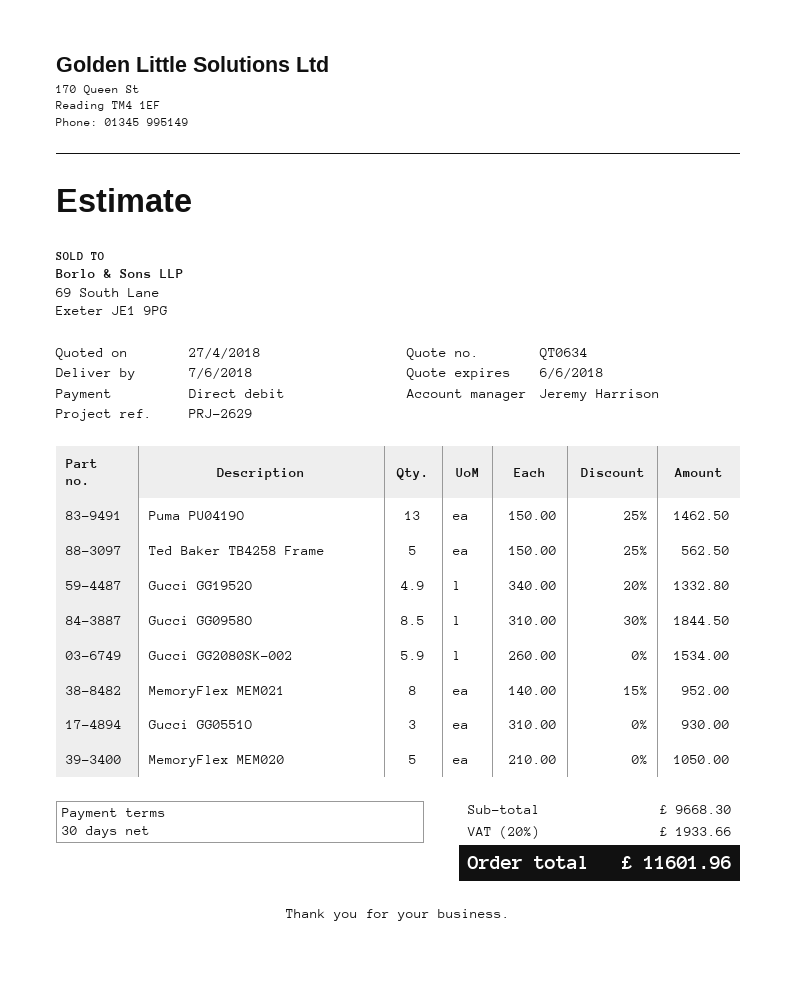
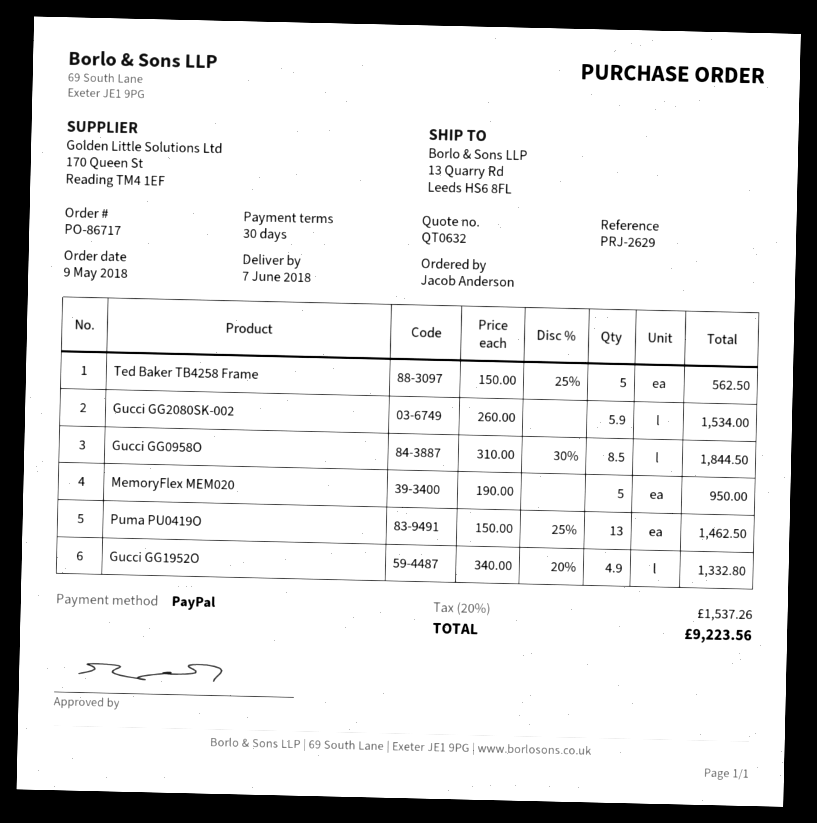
quote number: QT0634 -> QT0632
payment method: direct debit -> PayPal
MemoryFlex MEM021: 8 x 140.00 - 15% = 952.00 -> none
Gucci GG0551O: 3 x 310.00 = 930.00 -> none
MemoryFlex MEM020: 5 x 210.00 = 1050.00 -> 5 x 190.00 = 950.00
tax: 20% = 1933.66 -> 20% = 1537.26
total: 11601.96 -> 9223.56

